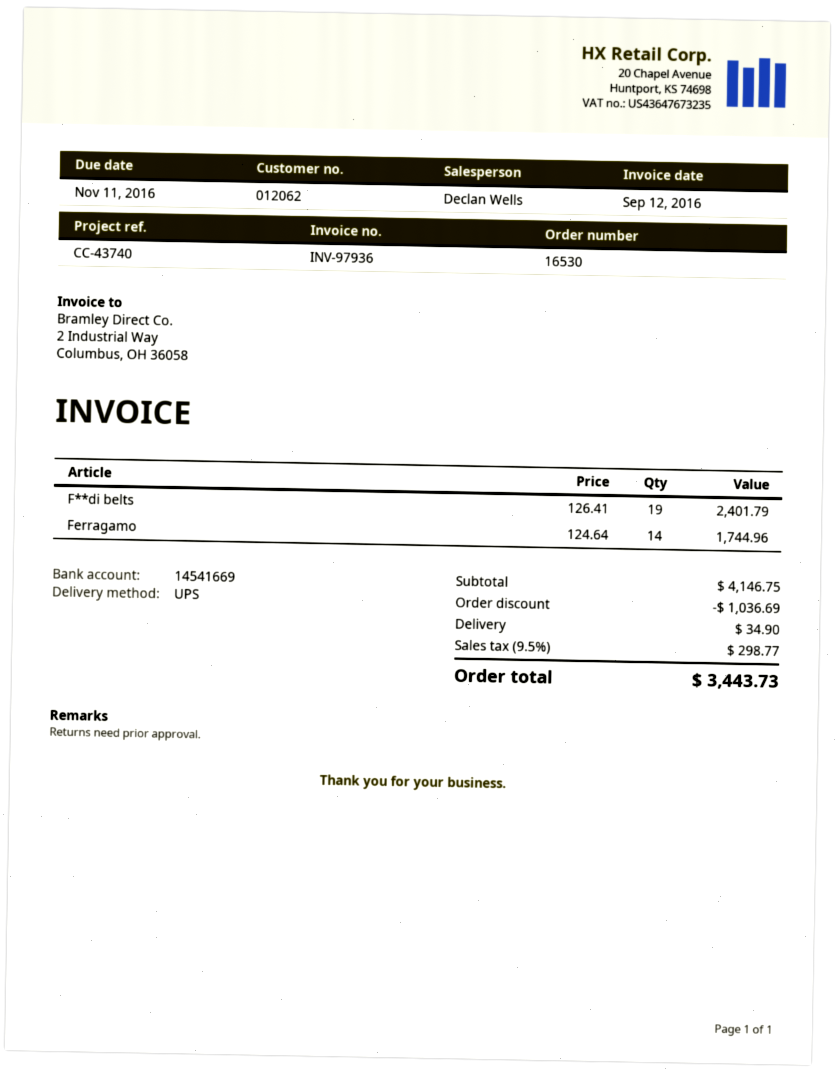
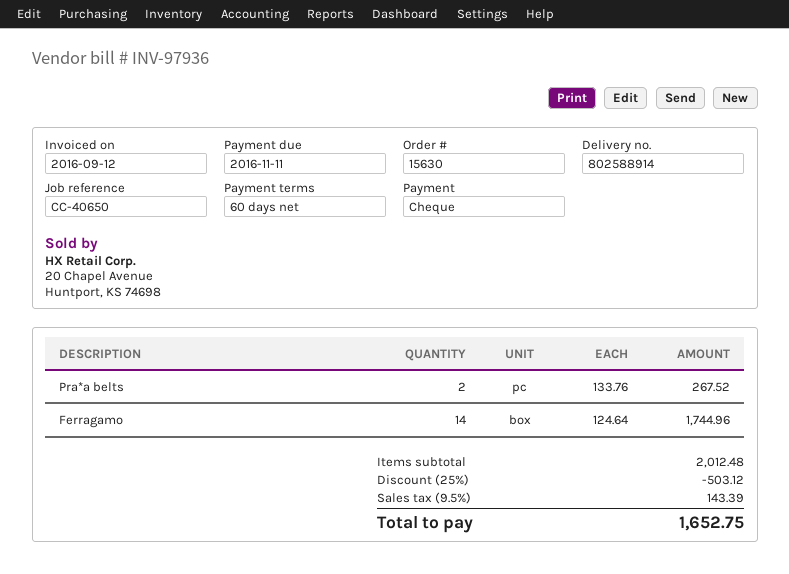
order number: 16530 -> 15630
reference: CC-43740 -> CC-40650
F**di belts: 19 x 126.41 = 2401.79 -> none
Pra*a belts: none -> 2 x 133.76 = 267.52
subtotal: 4146.75 -> 2012.48
discount: 1036.69 -> 503.12
shipping: 34.90 -> none
tax: 9.5% = 298.77 -> 9.5% = 143.39
total: 3443.73 -> 1652.75

